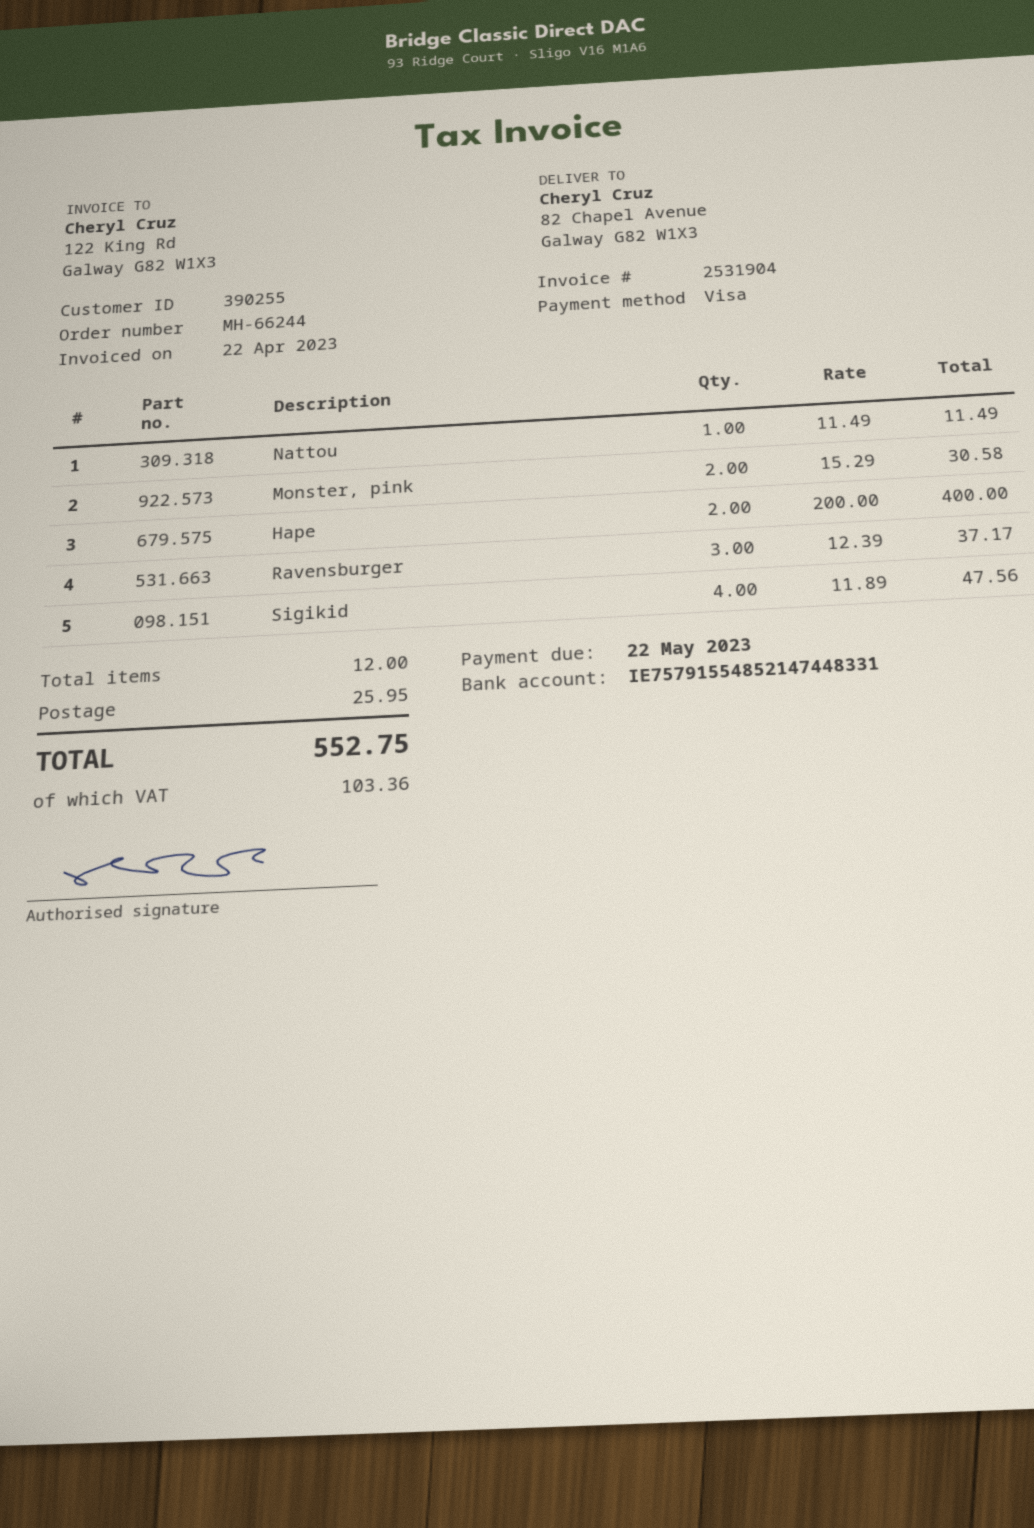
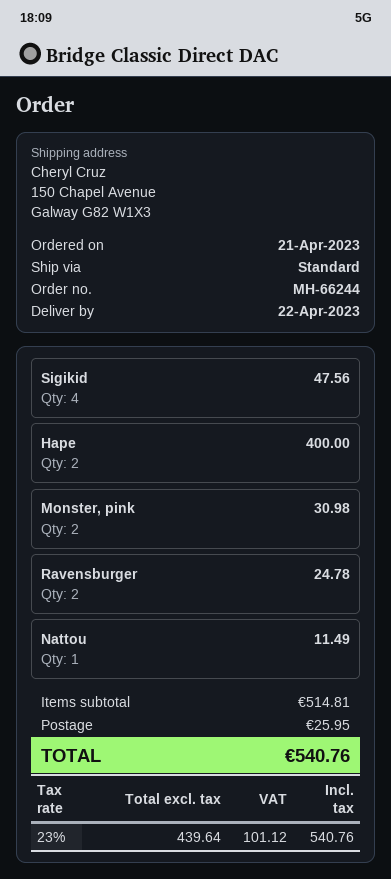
ship to: 82 Chapel Avenue, Galway G82 W1X3 -> 150 Chapel Avenue, Galway G82 W1X3
Monster, pink: 2 for 30.58 -> 2 for 30.98
Ravensburger: 3 for 37.17 -> 2 for 24.78
tax: 103.36 -> 101.12
total: 552.75 -> 540.76

